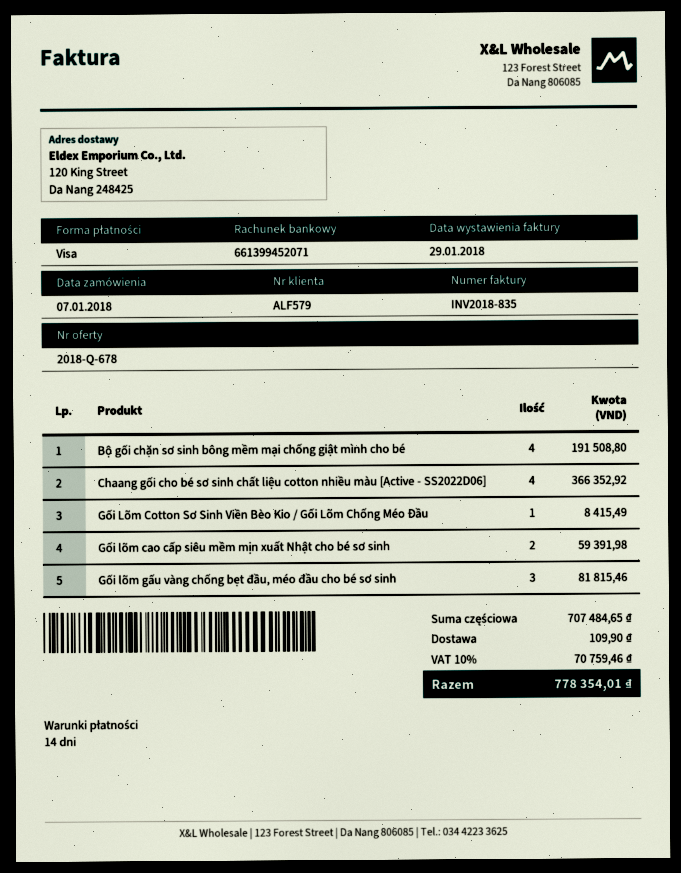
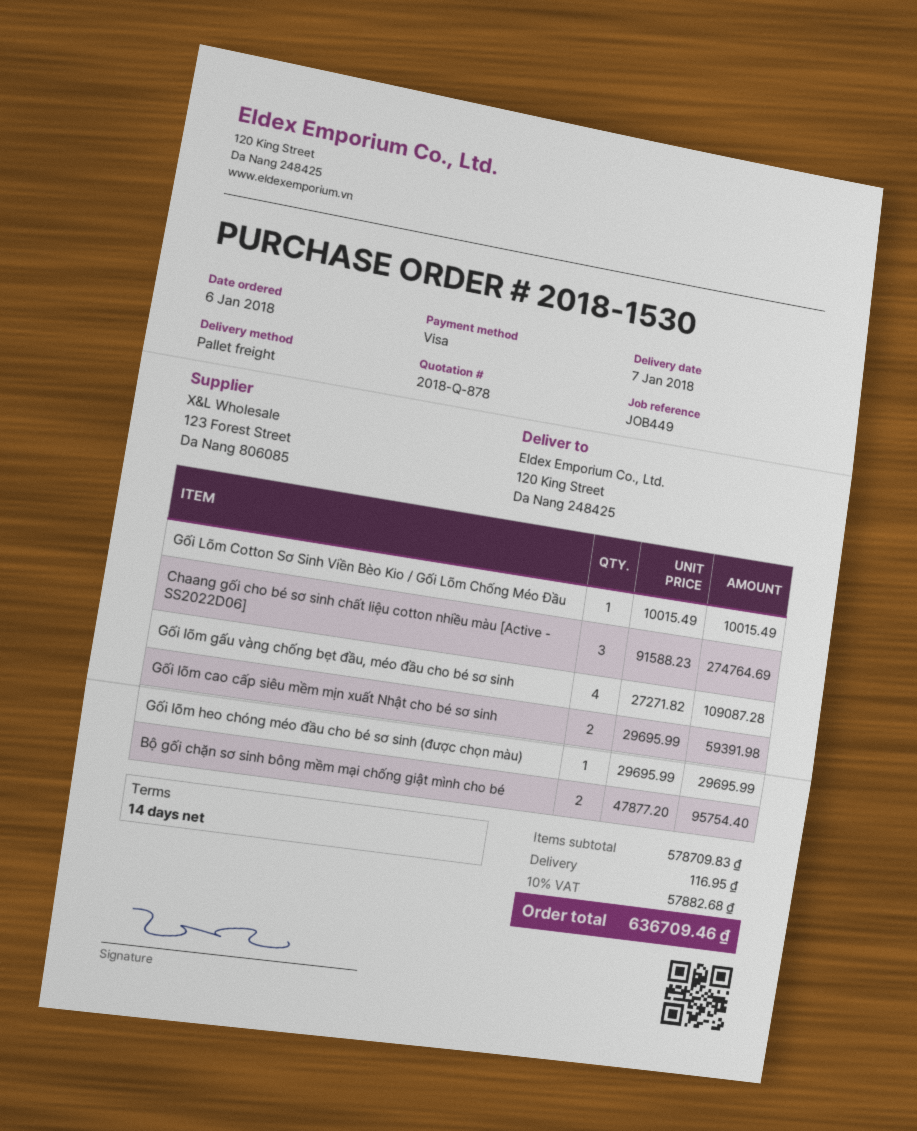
quote number: 2018-Q-678 -> 2018-Q-878
order date: 2018-01-07 -> 2018-01-06
Bộ gối chặn sơ sinh bông mềm mại chống giật mình cho bé: 4 for 191508.80 -> 2 for 95754.40
Chaang gối cho bé sơ sinh chất liệu cotton nhiều màu [Active - SS2022D06]: 4 for 366352.92 -> 3 for 274764.69
Gối Lõm Cotton Sơ Sinh Viền Bèo Kio / Gối Lõm Chống Méo Đầu: 1 for 8415.49 -> 1 for 10015.49
Gối lõm gấu vàng chống bẹt đầu, méo đầu cho bé sơ sinh: 3 for 81815.46 -> 4 for 109087.28
Gối lõm heo chóng méo đầu cho bé sơ sinh (được chọn màu): none -> 1 for 29695.99
subtotal: 707484.65 -> 578709.83
shipping: 109.90 -> 116.95
tax: 10% = 70759.46 -> 10% = 57882.68
total: 778354.01 -> 636709.46

